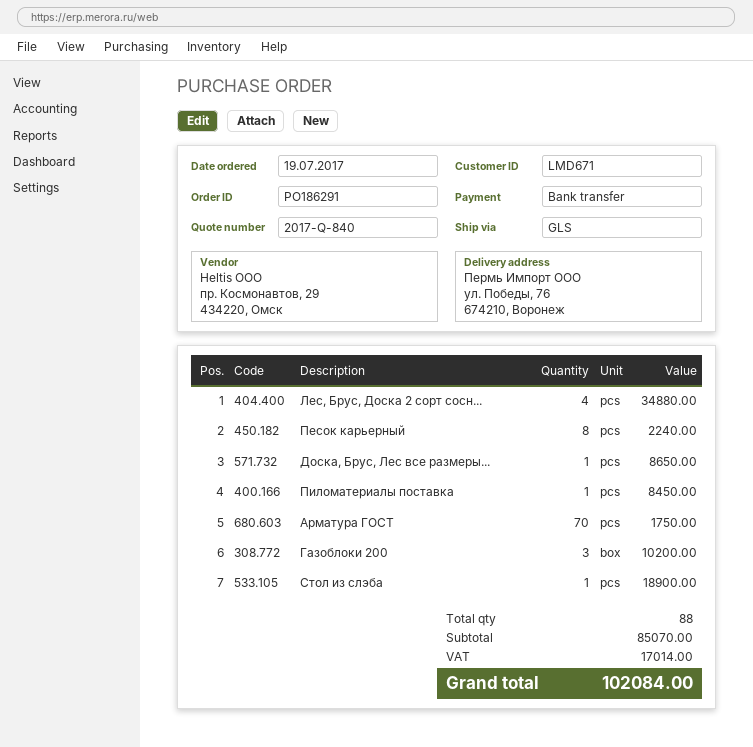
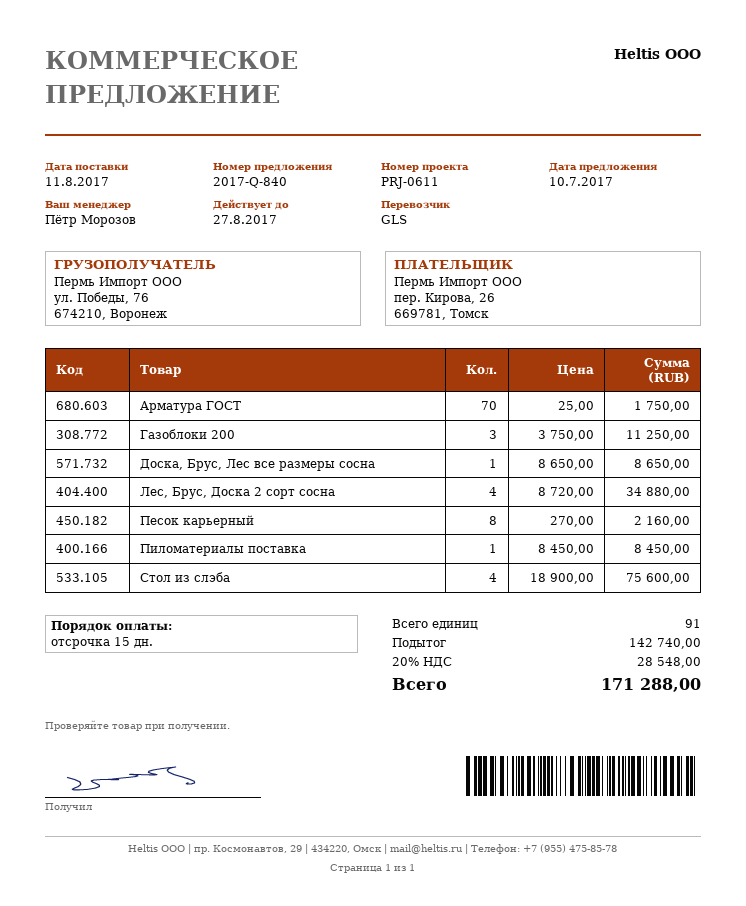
Песок карьерный: 8 for 2240.00 -> 8 for 2160.00
Газоблоки 200: 3 for 10200.00 -> 3 for 11250.00
Стол из слэба: 1 for 18900.00 -> 4 for 75600.00
total quantity: 88 -> 91
subtotal: 85070.00 -> 142740.00
tax: 17014.00 -> 28548.00
total: 102084.00 -> 171288.00

